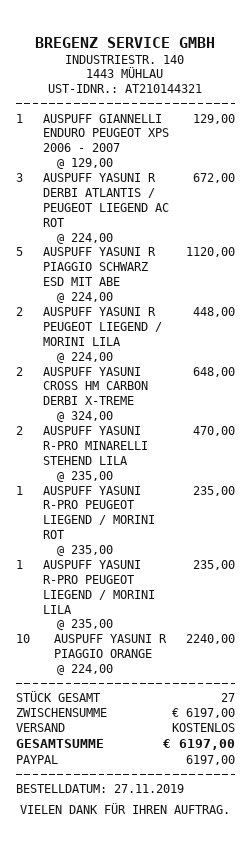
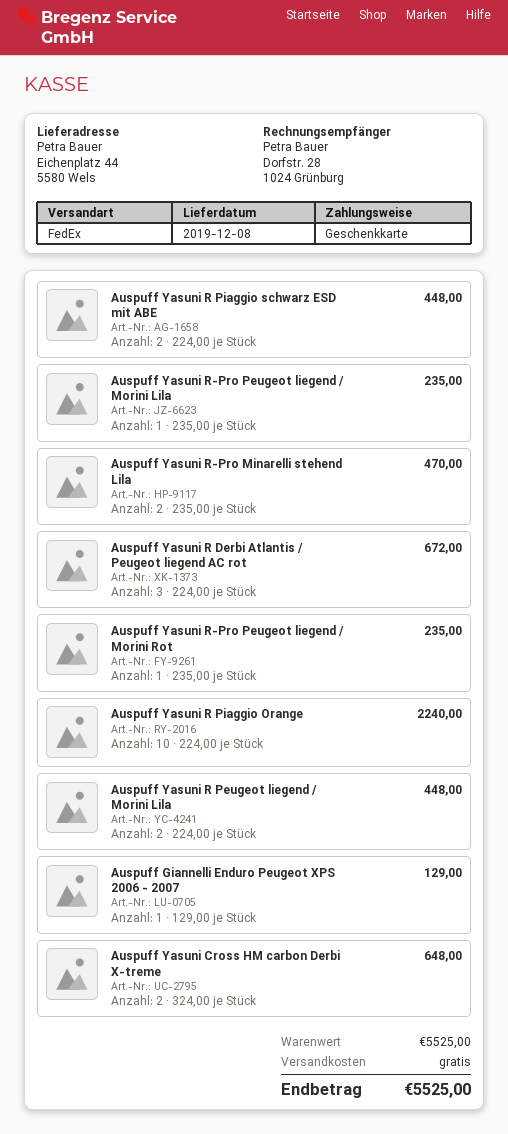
payment method: PayPal -> gift card
AUSPUFF YASUNI R PIAGGIO SCHWARZ ESD MIT ABE: 5 x 224.00 = 1120.00 -> 2 x 224.00 = 448.00
subtotal: 6197.00 -> 5525.00
total: 6197.00 -> 5525.00

